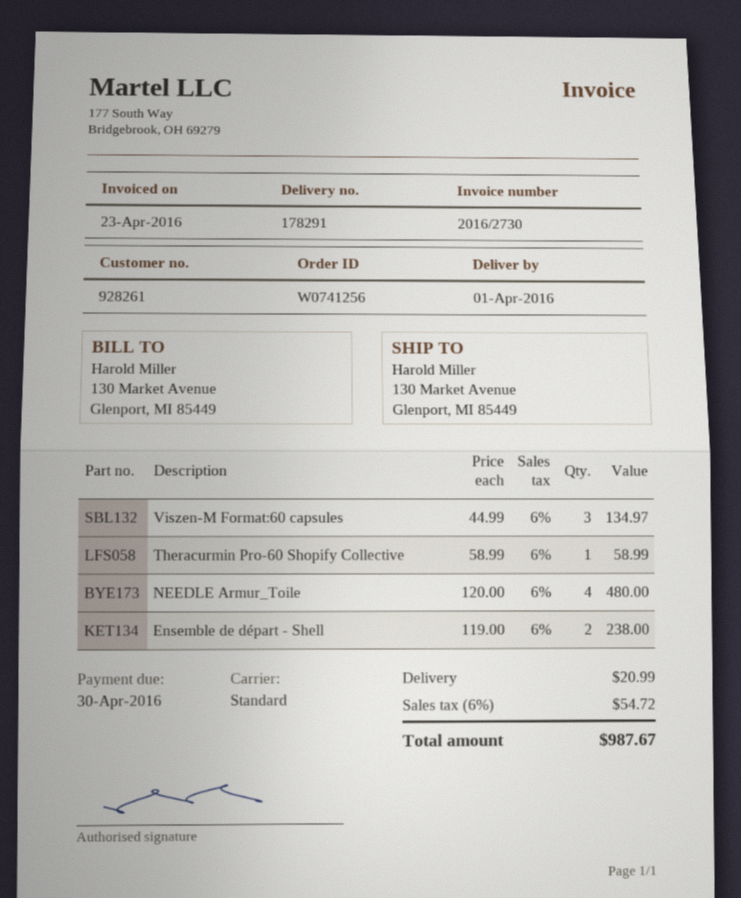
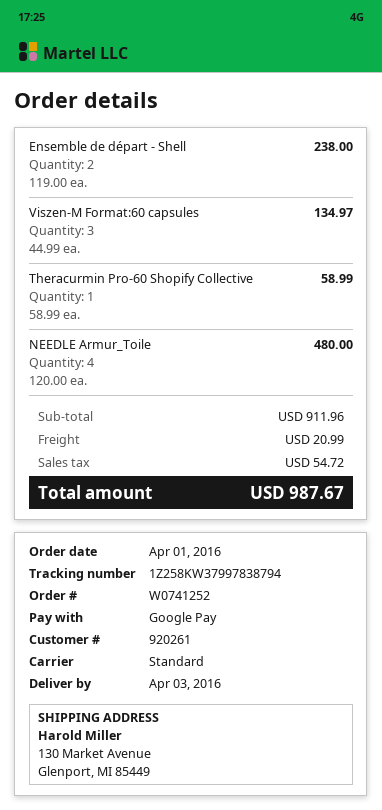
order number: W0741256 -> W0741252
delivery date: 2016-04-01 -> 2016-04-03
customer number: 928261 -> 920261

